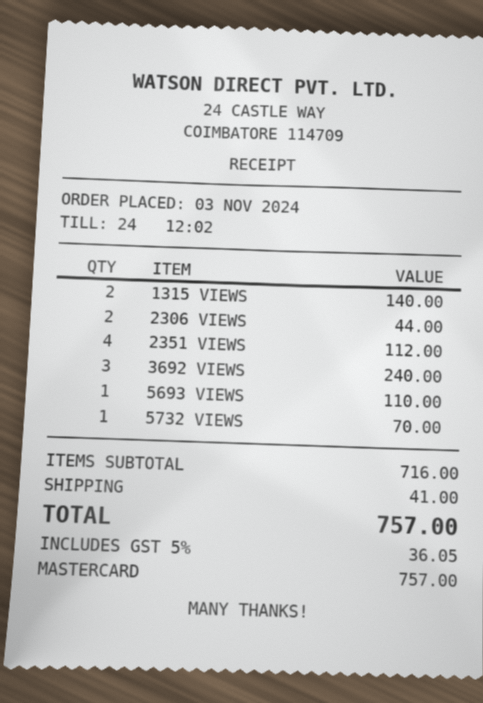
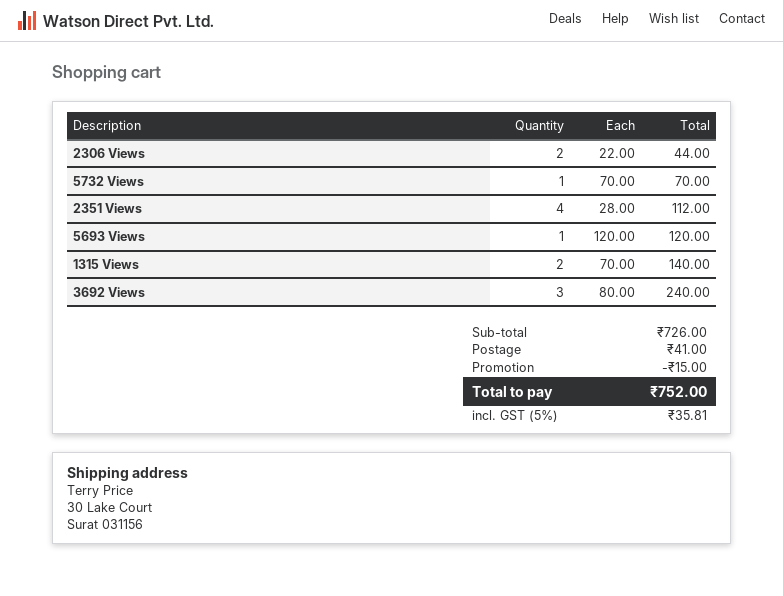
5693 VIEWS: 1 for 110.00 -> 1 for 120.00
subtotal: 716.00 -> 726.00
discount: none -> 15.00
tax: 5% = 36.05 -> 5% = 35.81
total: 757.00 -> 752.00

